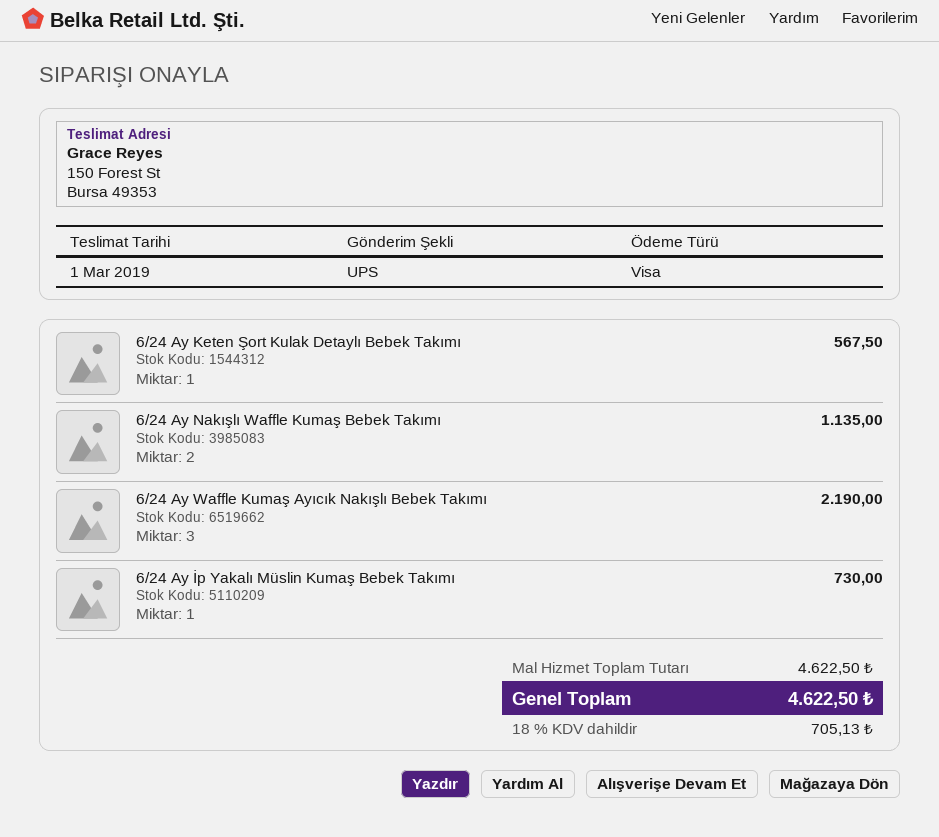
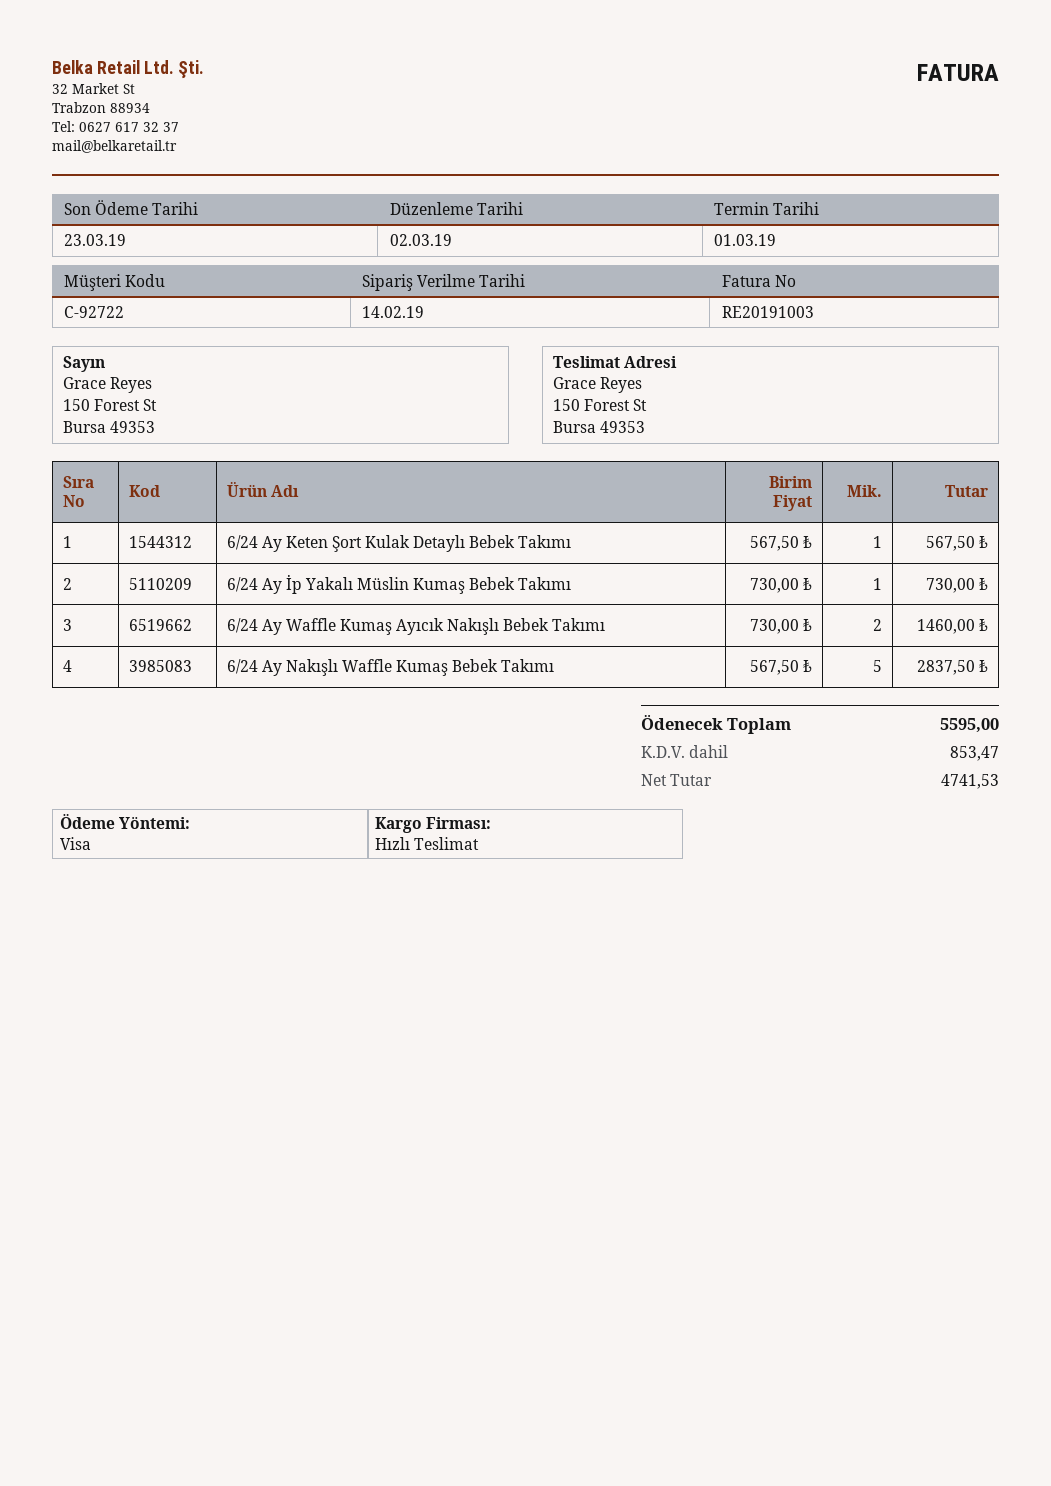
shipping method: UPS -> express
6/24 Ay Nakışlı Waffle Kumaş Bebek Takımı: 2 for 1135.00 -> 5 for 2837.50
6/24 Ay Waffle Kumaş Ayıcık Nakışlı Bebek Takımı: 3 for 2190.00 -> 2 for 1460.00
tax: 705.13 -> 853.47
total: 4622.50 -> 5595.00

